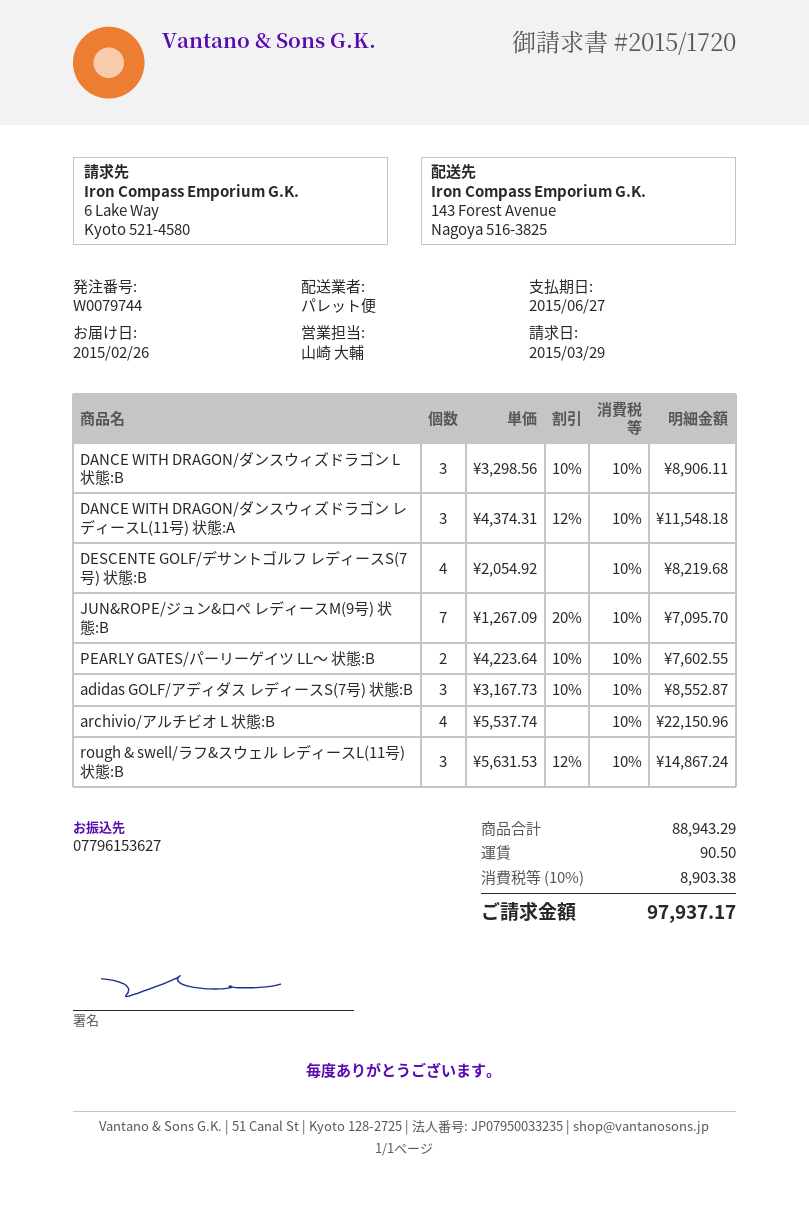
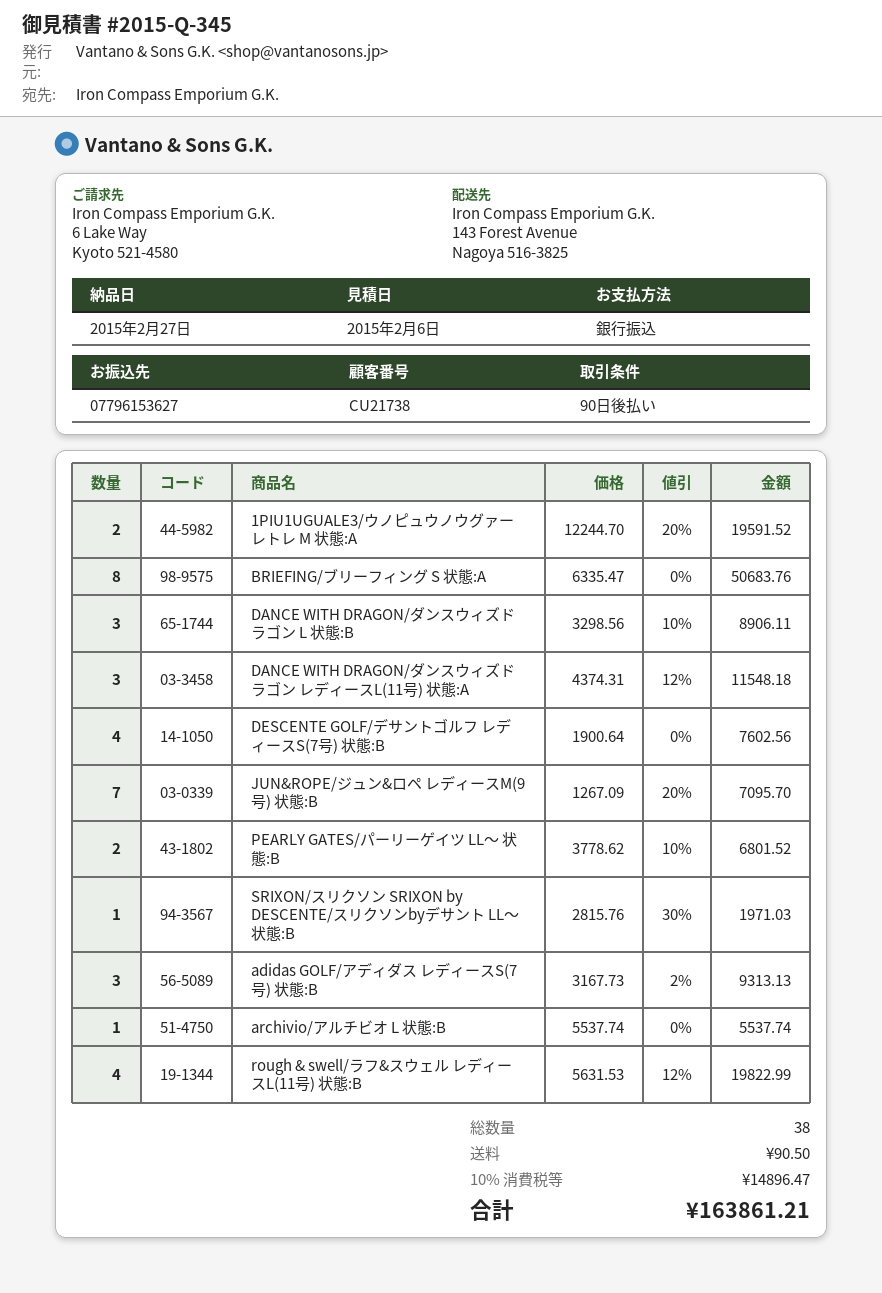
delivery date: 2015-02-26 -> 2015-02-27
DESCENTE GOLF/デサントゴルフ レディースS(7号) 状態:B: 4 x 2054.92 = 8219.68 -> 4 x 1900.64 = 7602.56
PEARLY GATES/パーリーゲイツ LL〜 状態:B: 2 x 4223.64 - 10% = 7602.55 -> 2 x 3778.62 - 10% = 6801.52
adidas GOLF/アディダス レディースS(7号) 状態:B: 3 x 3167.73 - 10% = 8552.87 -> 3 x 3167.73 - 2% = 9313.13
archivio/アルチビオ L 状態:B: 4 x 5537.74 = 22150.96 -> 1 x 5537.74 = 5537.74
rough & swell/ラフ&スウェル レディースL(11号) 状態:B: 3 x 5631.53 - 12% = 14867.24 -> 4 x 5631.53 - 12% = 19822.99
1PIU1UGUALE3/ウノピュウノウグァーレトレ M 状態:A: none -> 2 x 12244.70 - 20% = 19591.52
BRIEFING/ブリーフィング S 状態:A: none -> 8 x 6335.47 = 50683.76
SRIXON/スリクソン SRIXON by DESCENTE/スリクソンbyデサント LL〜 状態:B: none -> 1 x 2815.76 - 30% = 1971.03
tax: 10% = 8903.38 -> 10% = 14896.47
total: 97937.17 -> 163861.21

